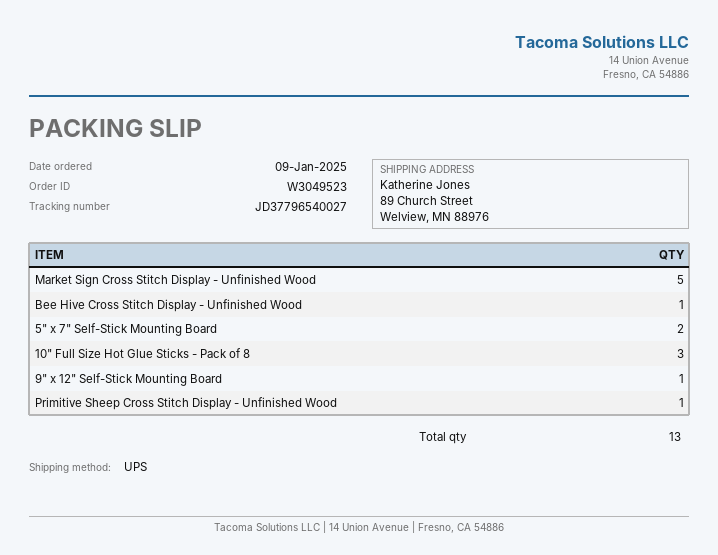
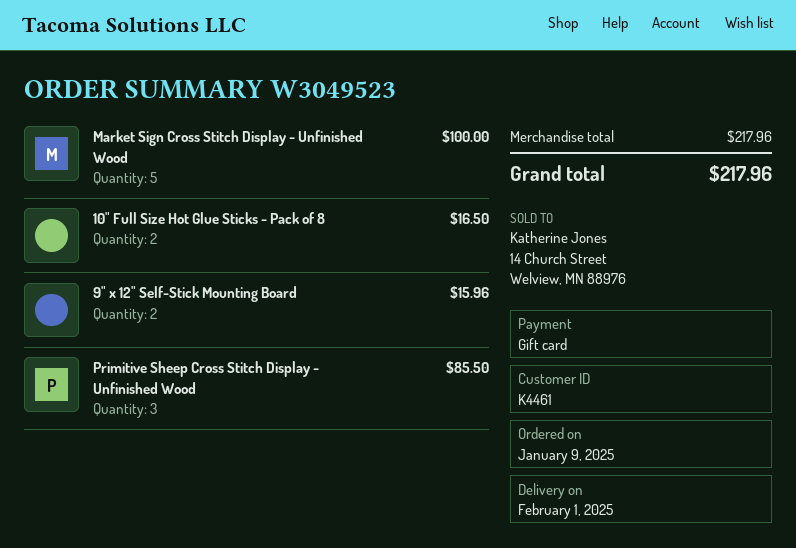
Bee Hive Cross Stitch Display - Unfinished Wood: 1 -> none
5" x 7" Self-Stick Mounting Board: 2 -> none
10" Full Size Hot Glue Sticks - Pack of 8: 3 -> 2
9" x 12" Self-Stick Mounting Board: 1 -> 2
Primitive Sheep Cross Stitch Display - Unfinished Wood: 1 -> 3

